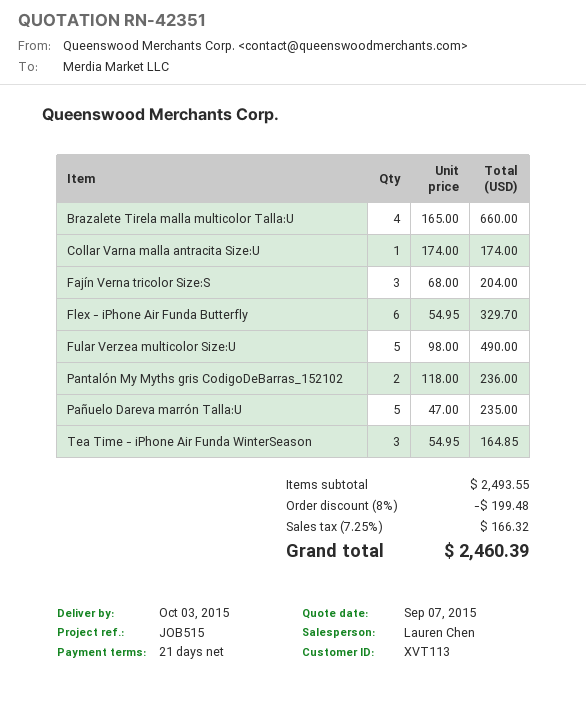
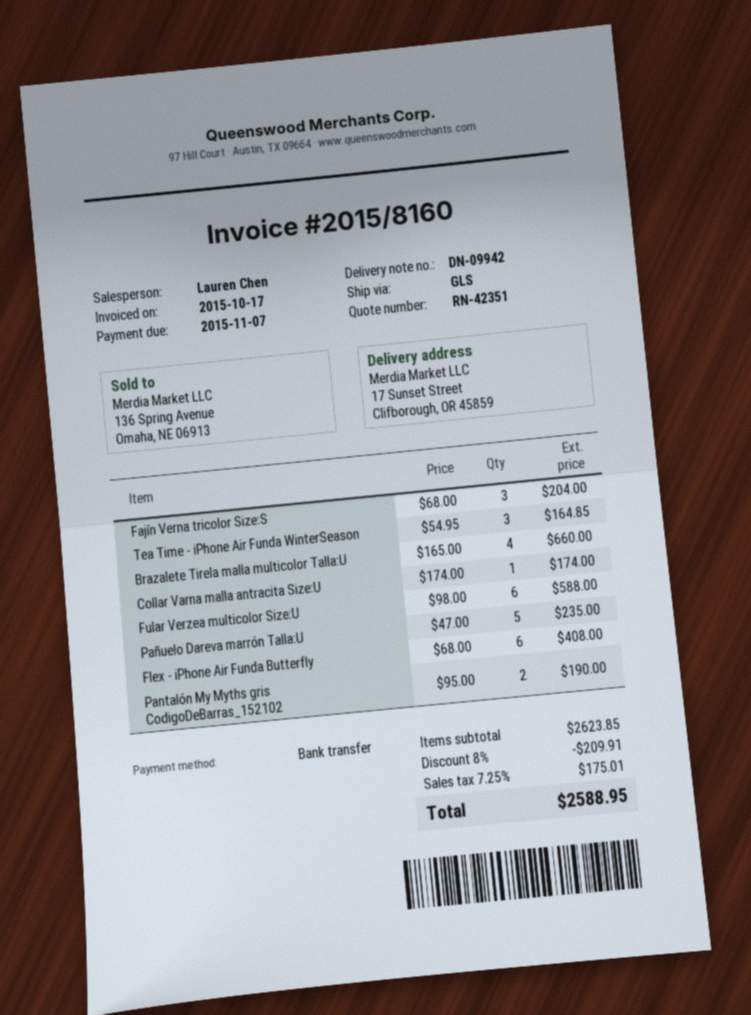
Flex - iPhone Air Funda Butterfly: 6 x 54.95 = 329.70 -> 6 x 68.00 = 408.00
Fular Verzea multicolor Size:U: 5 x 98.00 = 490.00 -> 6 x 98.00 = 588.00
Pantalón My Myths gris CodigoDeBarras_152102: 2 x 118.00 = 236.00 -> 2 x 95.00 = 190.00
subtotal: 2493.55 -> 2623.85
discount: 8% = 199.48 -> 8% = 209.91
tax: 7.25% = 166.32 -> 7.25% = 175.01
total: 2460.39 -> 2588.95

